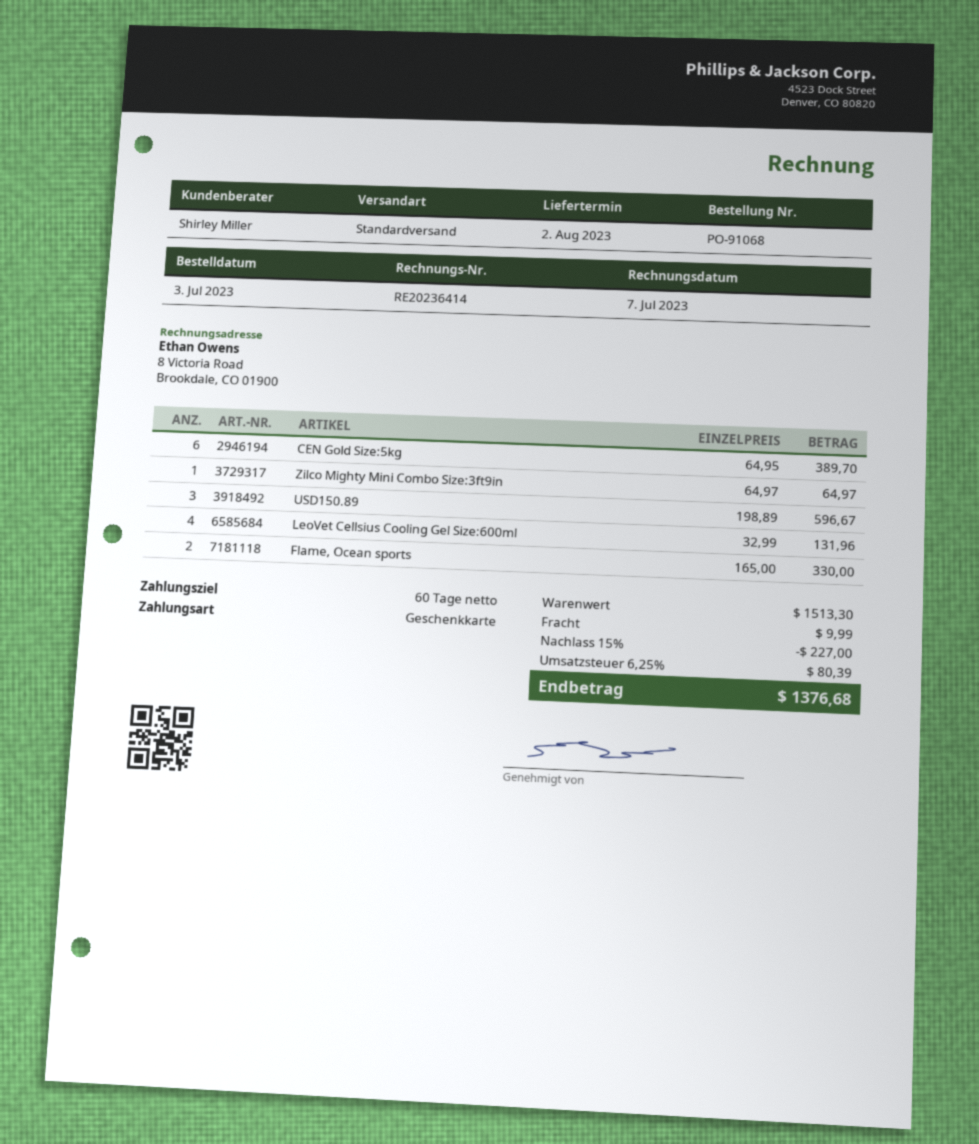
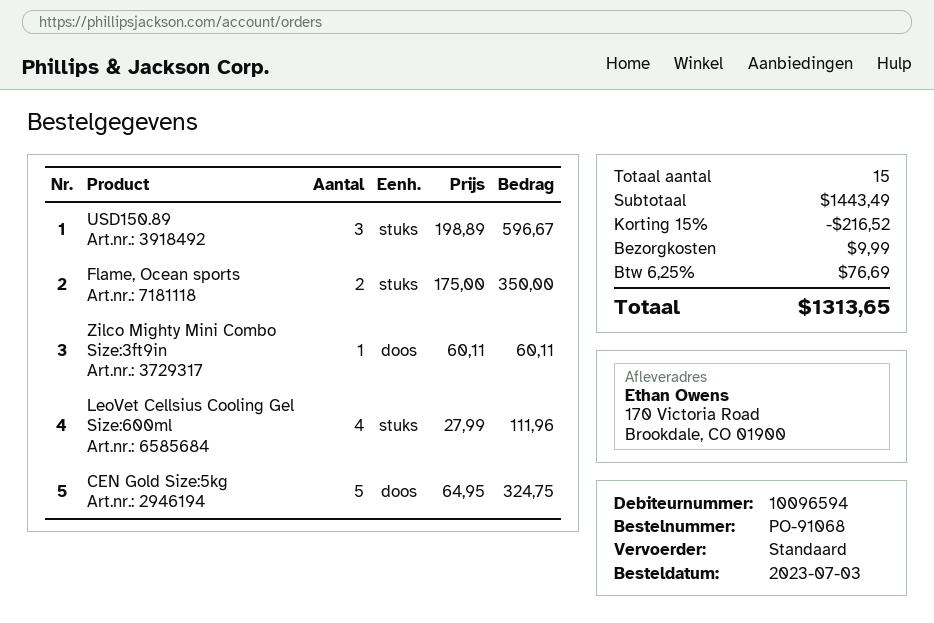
CEN Gold Size:5kg: 6 x 64.95 = 389.70 -> 5 x 64.95 = 324.75
Zilco Mighty Mini Combo Size:3ft9in: 1 x 64.97 = 64.97 -> 1 x 60.11 = 60.11
LeoVet Cellsius Cooling Gel Size:600ml: 4 x 32.99 = 131.96 -> 4 x 27.99 = 111.96
Flame, Ocean sports: 2 x 165.00 = 330.00 -> 2 x 175.00 = 350.00
subtotal: 1513.30 -> 1443.49
discount: 15% = 227.00 -> 15% = 216.52
tax: 6.25% = 80.39 -> 6.25% = 76.69
total: 1376.68 -> 1313.65

